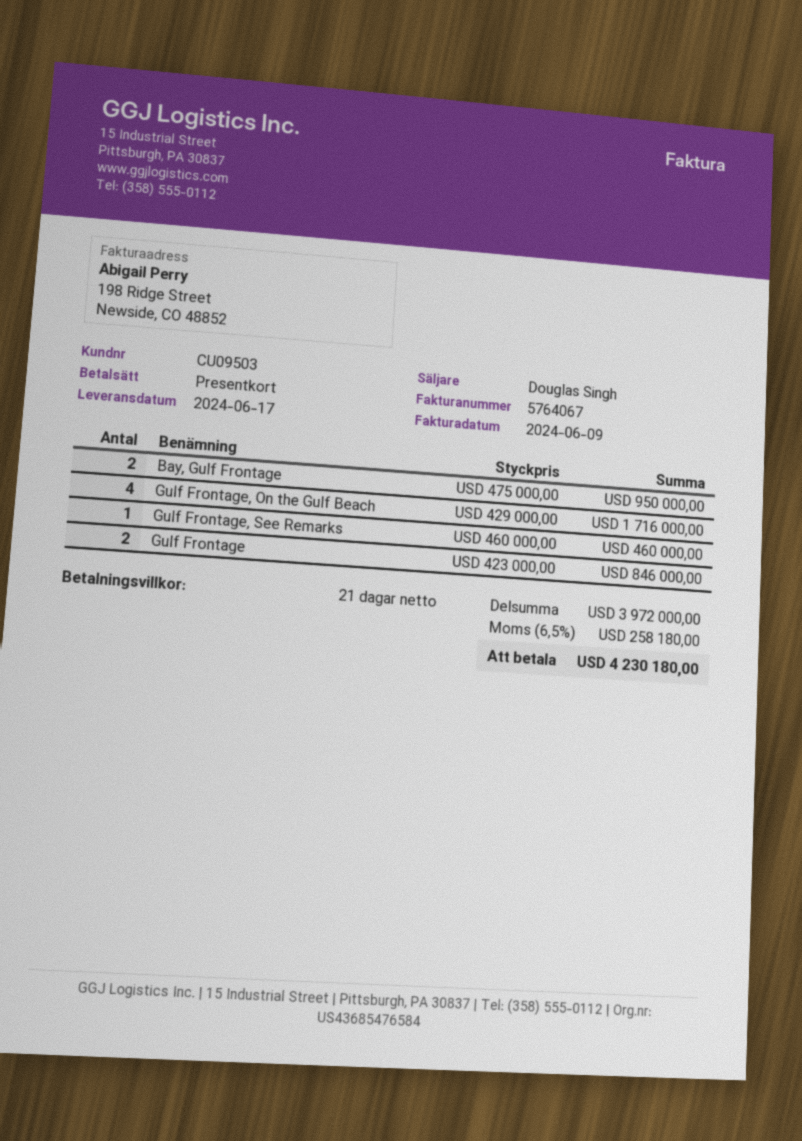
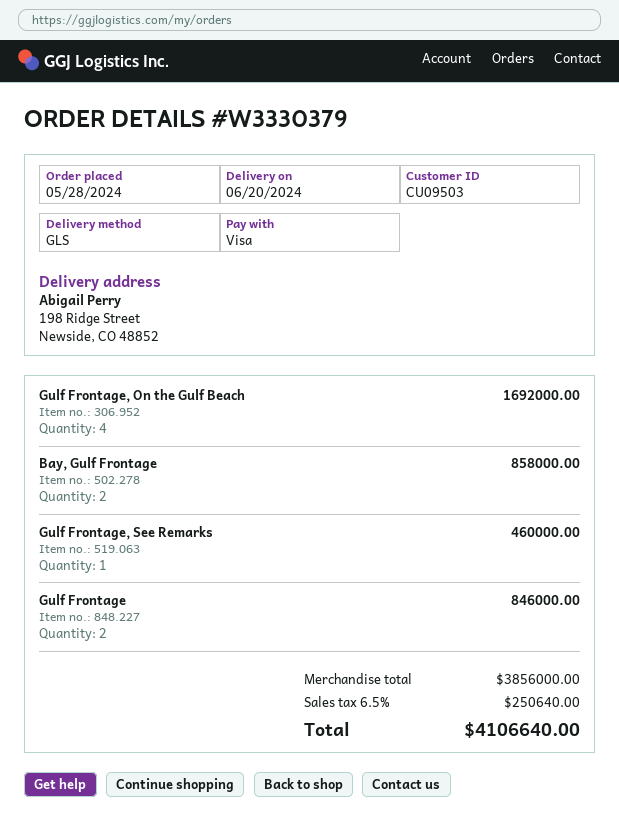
delivery date: 2024-06-17 -> 2024-06-20
payment method: gift card -> Visa
Bay, Gulf Frontage: 2 for 950000.00 -> 2 for 858000.00
Gulf Frontage, On the Gulf Beach: 4 for 1716000.00 -> 4 for 1692000.00
subtotal: 3972000.00 -> 3856000.00
tax: 6.5% = 258180.00 -> 6.5% = 250640.00
total: 4230180.00 -> 4106640.00

